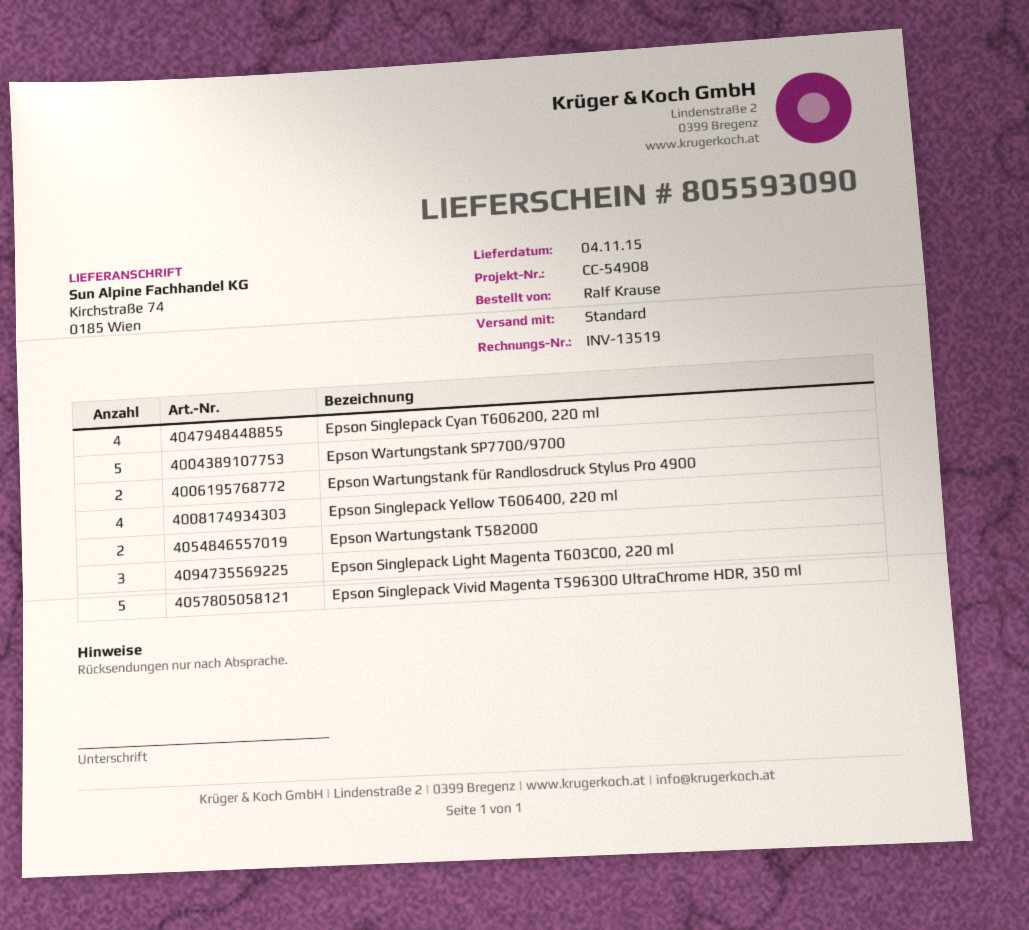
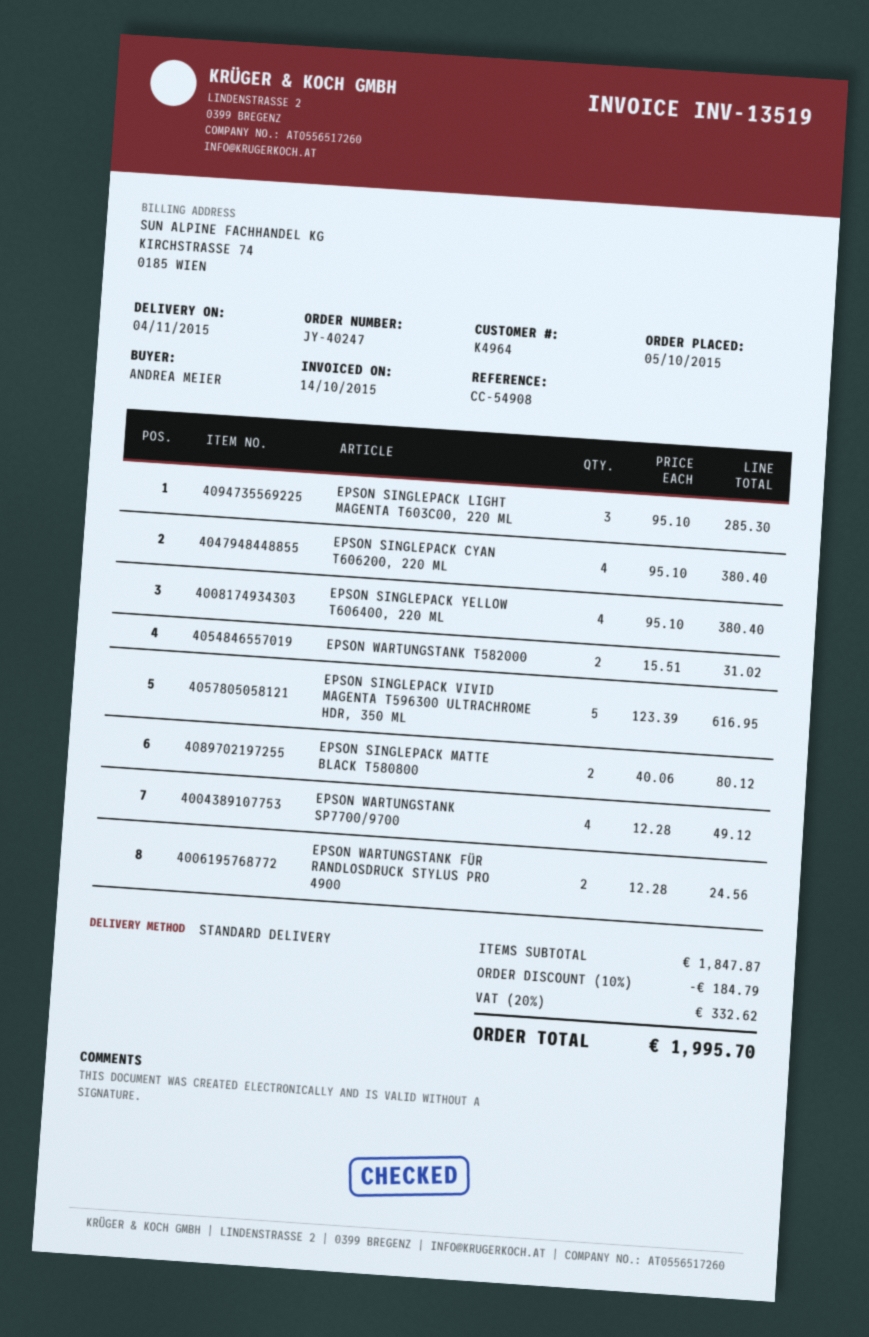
ordered by: Ralf Krause -> ANDREA MEIER
Epson Wartungstank SP7700/9700: 5 -> 4
EPSON SINGLEPACK MATTE BLACK T580800: none -> 2

